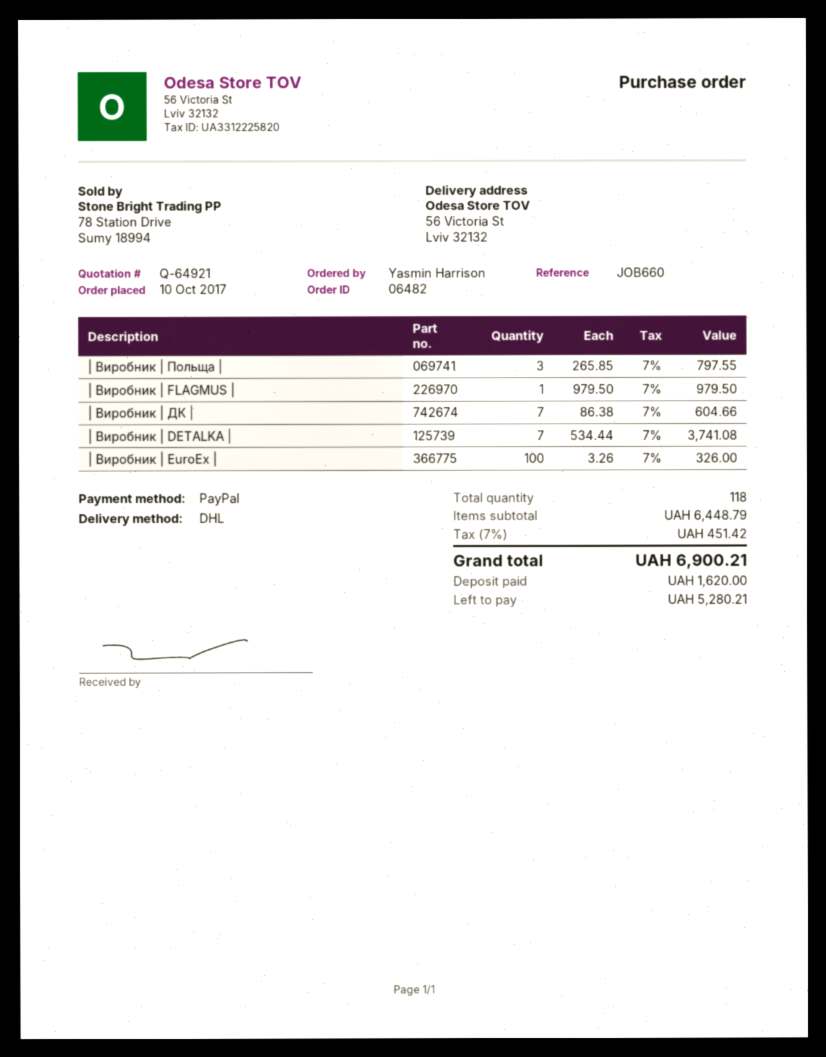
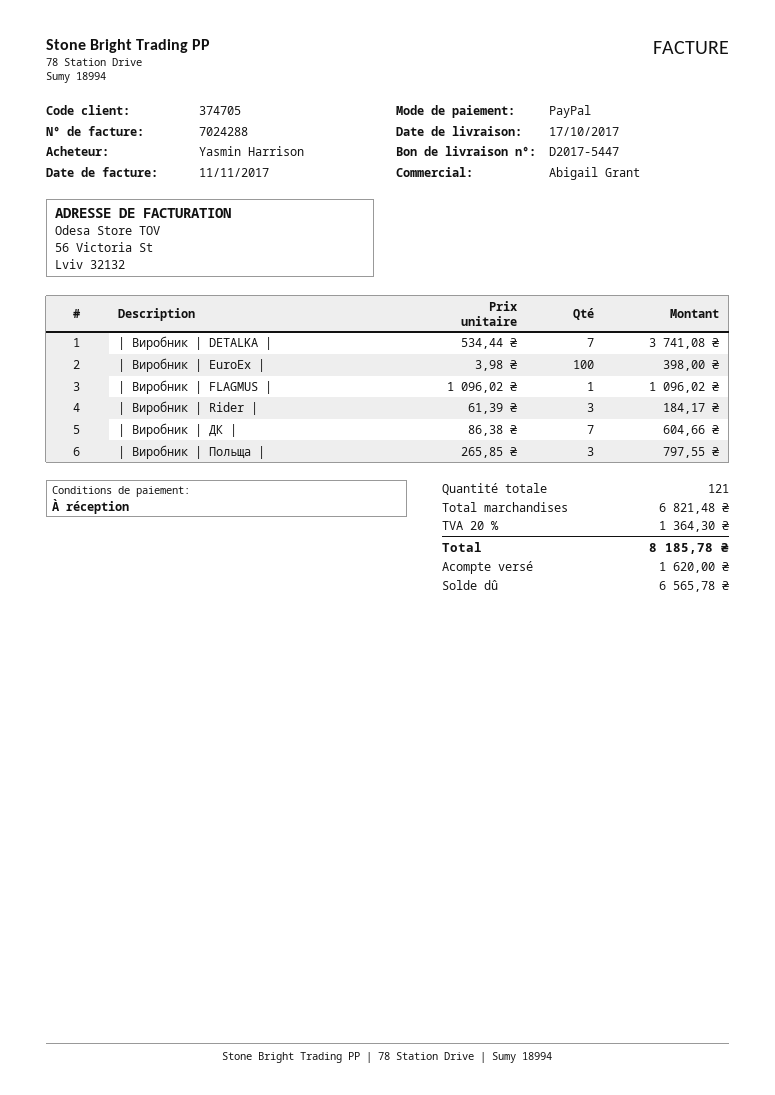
| Виробник | FLAGMUS |: 1 x 979.50 = 979.50 -> 1 x 1096.02 = 1096.02
| Виробник | EuroEx |: 100 x 3.26 = 326.00 -> 100 x 3.98 = 398.00
| Виробник | Rider |: none -> 3 x 61.39 = 184.17
total quantity: 118 -> 121
subtotal: 6448.79 -> 6821.48
tax: 7% = 451.42 -> 20% = 1364.30
total: 6900.21 -> 8185.78
balance: 5280.21 -> 6565.78

